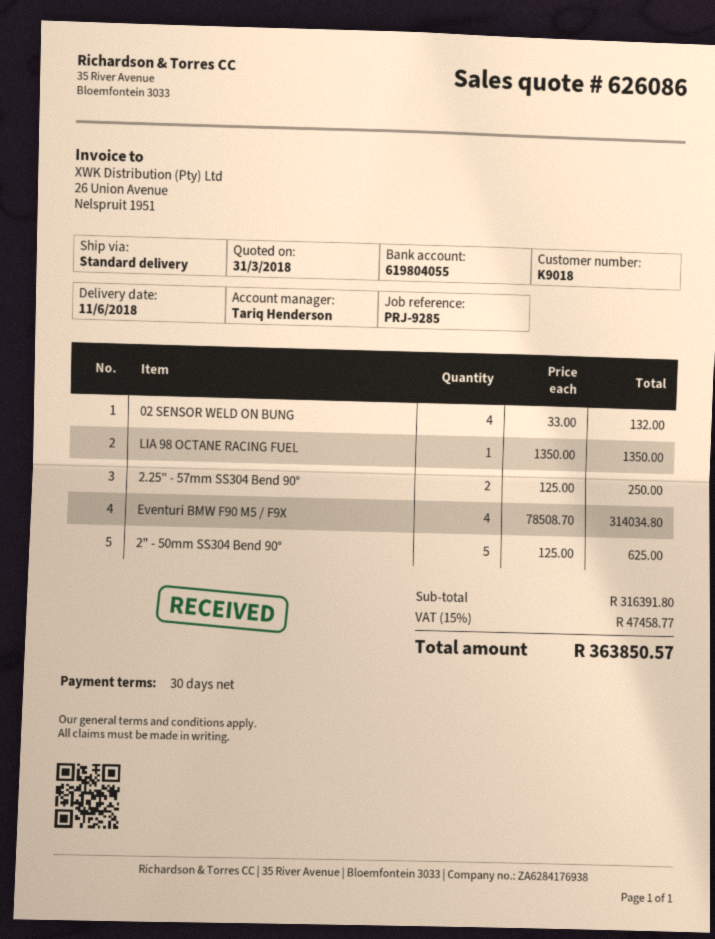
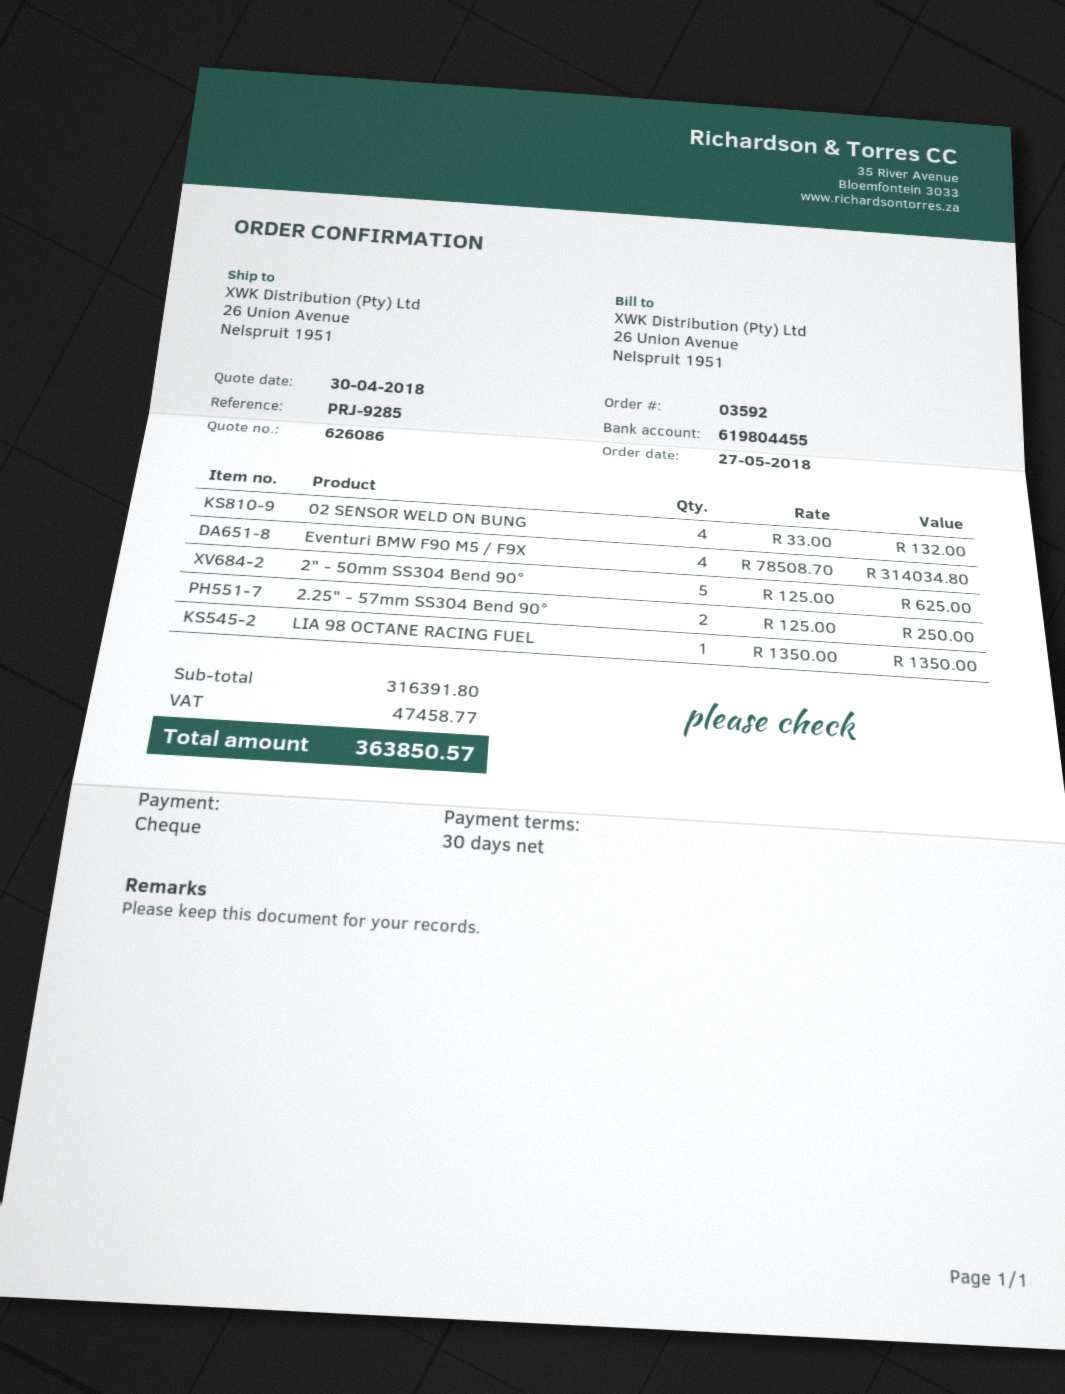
quote date: 2018-03-31 -> 2018-04-30
bank account: 619804055 -> 619804455

